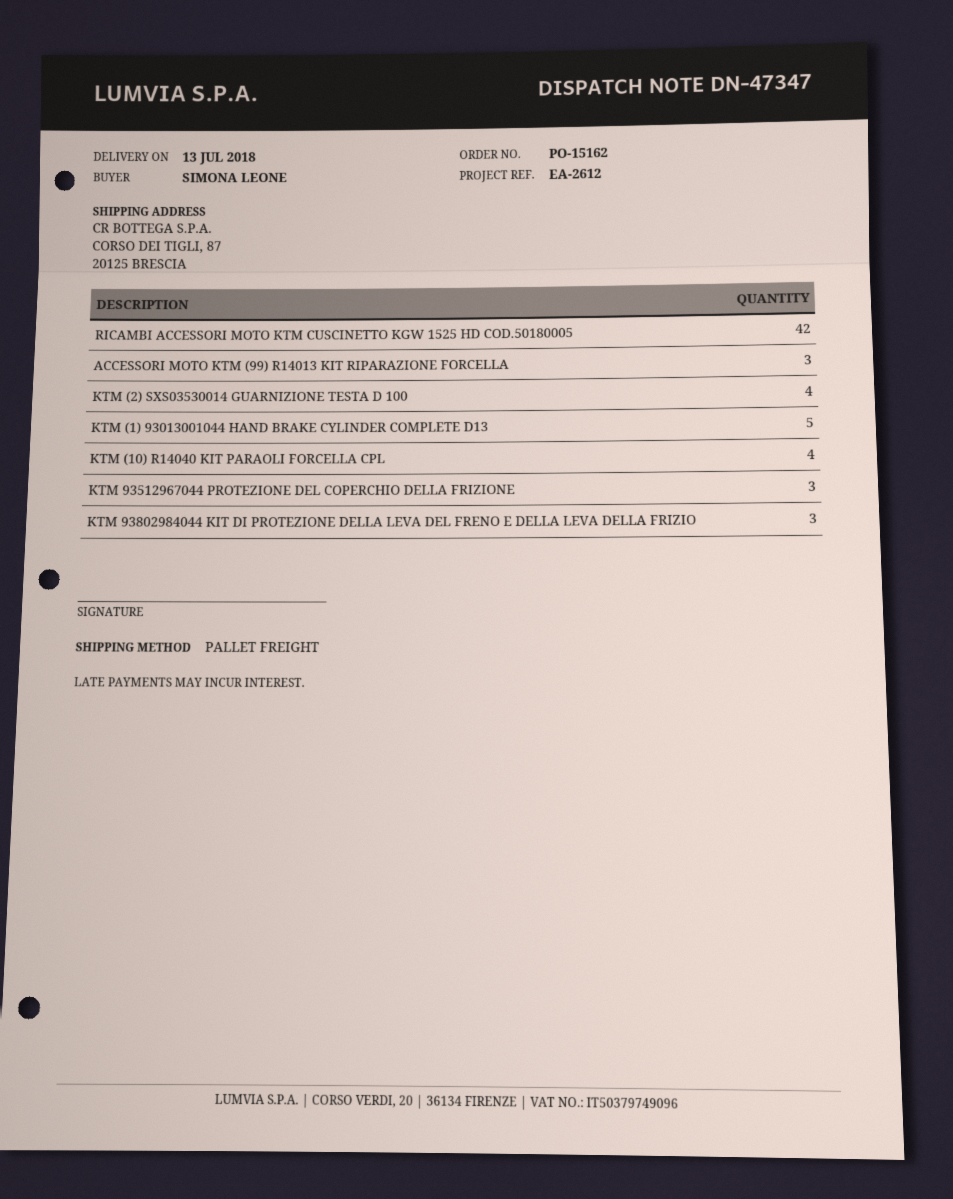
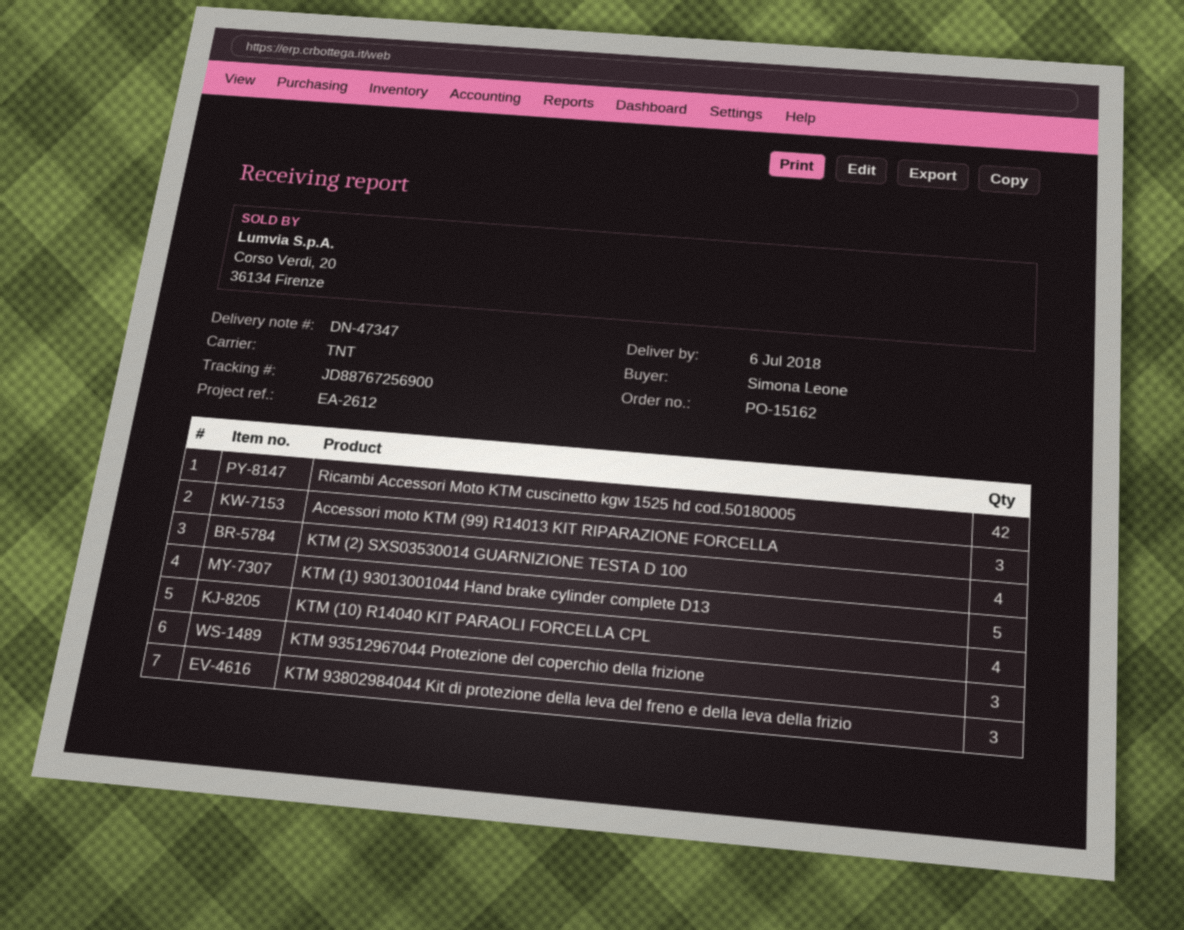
delivery date: 2018-07-13 -> 2018-07-06
shipping method: pallet freight -> TNT

